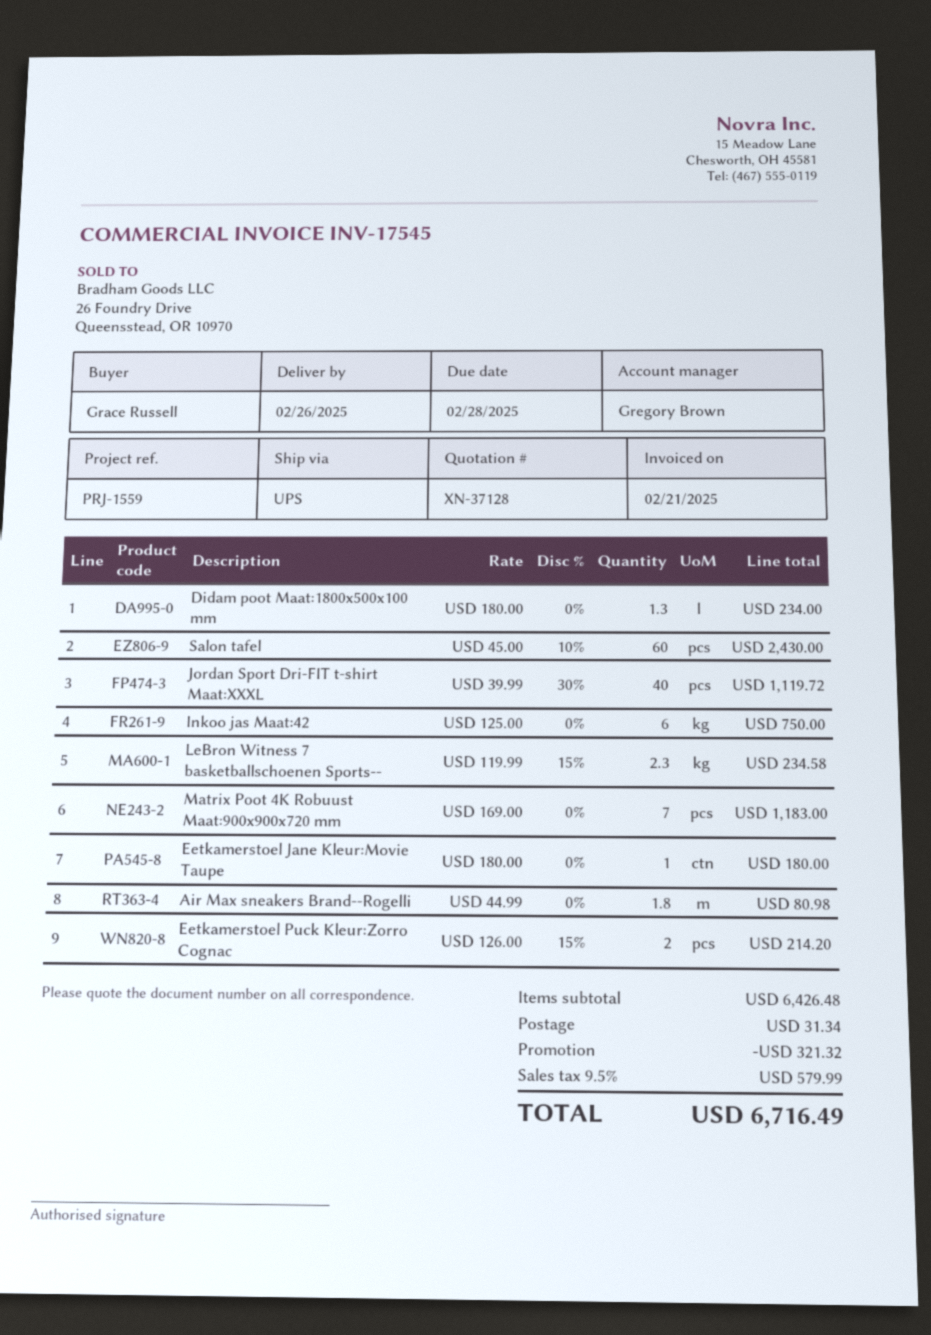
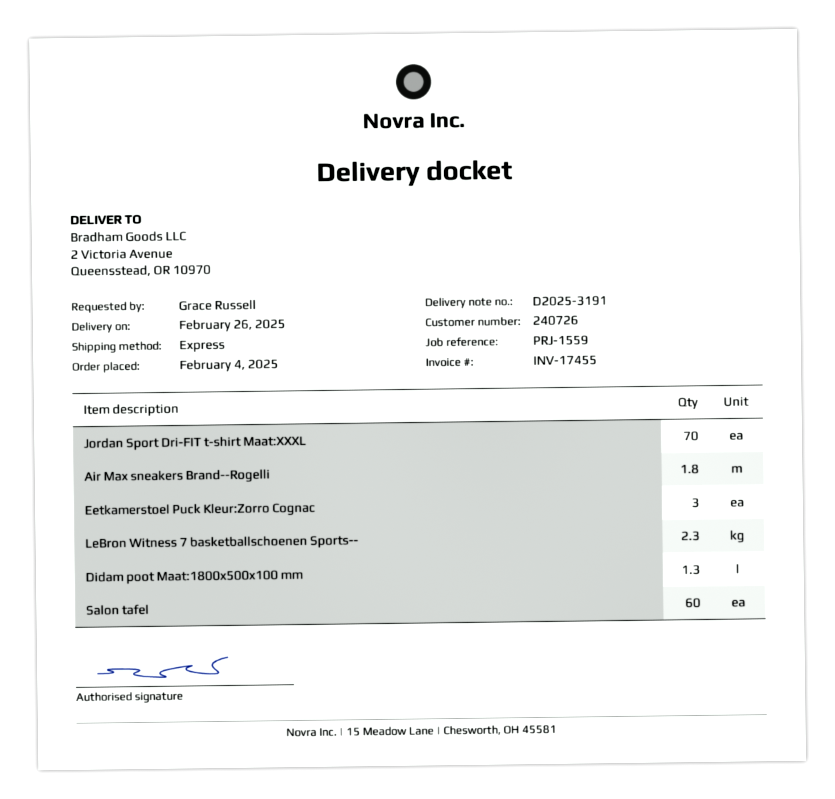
invoice number: INV-17545 -> INV-17455
shipping method: UPS -> express
Jordan Sport Dri-FIT t-shirt Maat:XXXL: 40 -> 70
Inkoo jas Maat:42: 6 -> none
Matrix Poot 4K Robuust Maat:900x900x720 mm: 7 -> none
Eetkamerstoel Jane Kleur:Movie Taupe: 1 -> none
Eetkamerstoel Puck Kleur:Zorro Cognac: 2 -> 3

